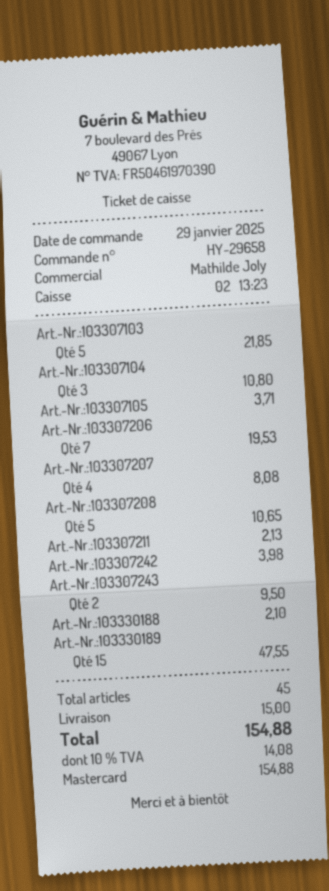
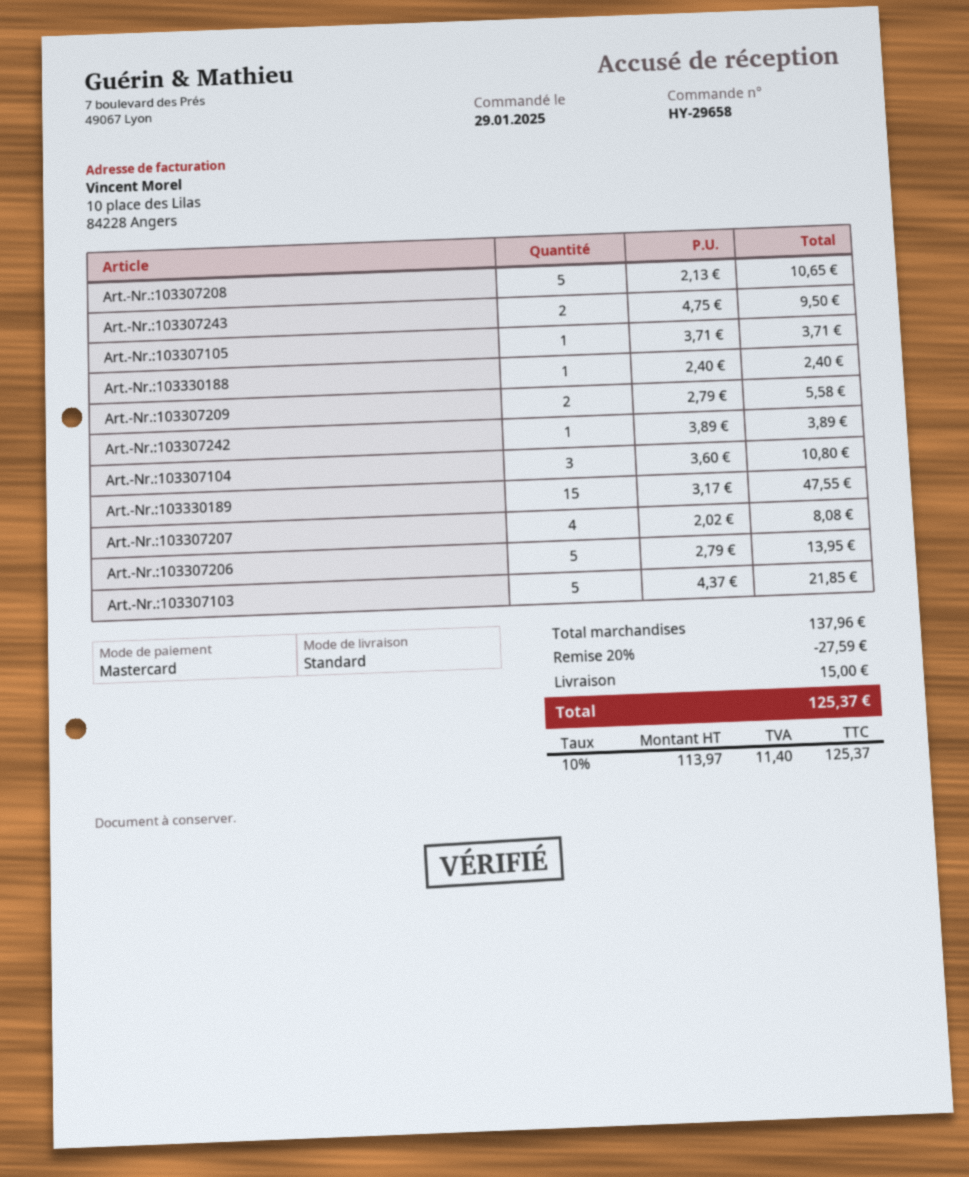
Art.-Nr.:103307206: 7 for 19.53 -> 5 for 13.95
Art.-Nr.:103307211: 1 for 2.13 -> none
Art.-Nr.:103307242: 1 for 3.98 -> 1 for 3.89
Art.-Nr.:103330188: 1 for 2.10 -> 1 for 2.40
Art.-Nr.:103307209: none -> 2 for 5.58
discount: none -> 20% = 27.59
tax: 10% = 14.08 -> 10% = 11.40
total: 154.88 -> 125.37

